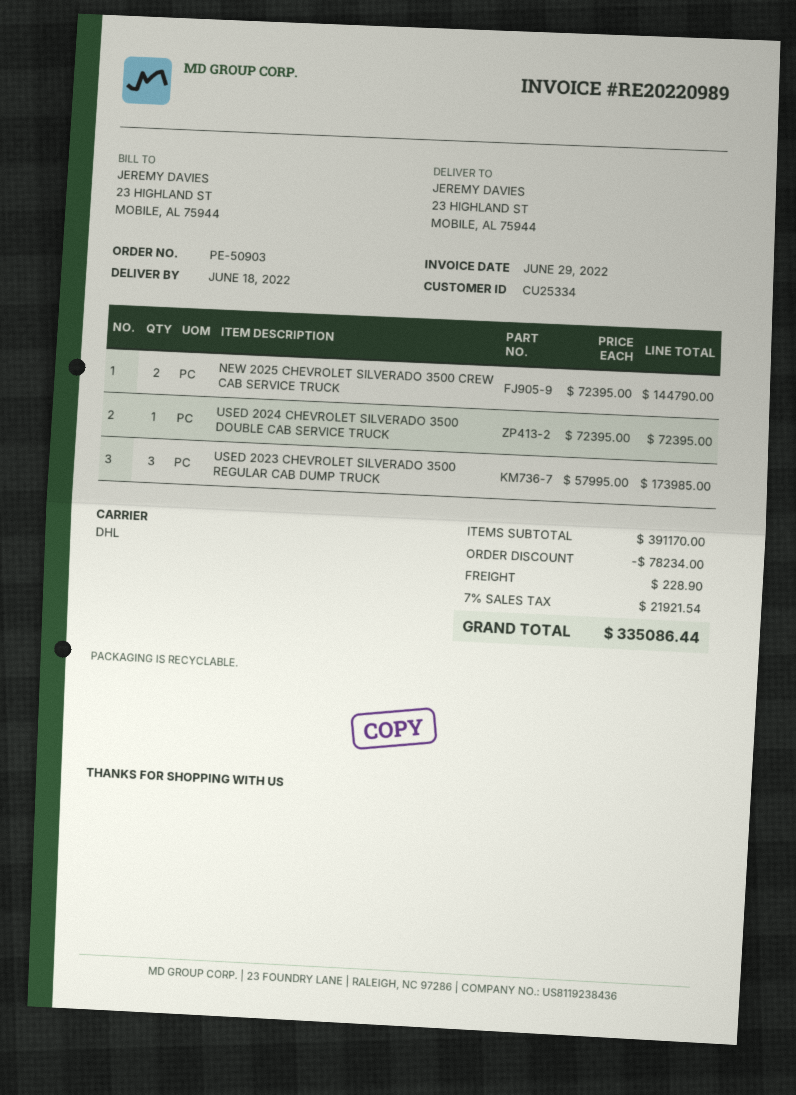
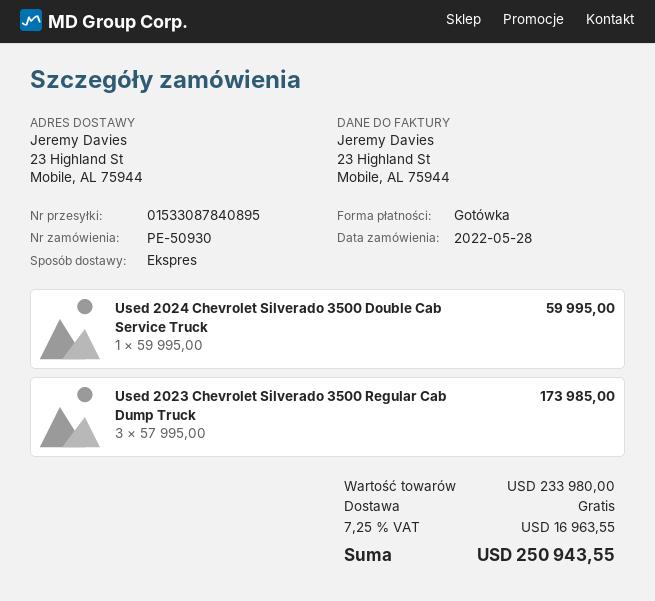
order number: PE-50903 -> PE-50930
shipping method: DHL -> express
NEW 2025 CHEVROLET SILVERADO 3500 CREW CAB SERVICE TRUCK: 2 x 72395.00 = 144790.00 -> none
USED 2024 CHEVROLET SILVERADO 3500 DOUBLE CAB SERVICE TRUCK: 1 x 72395.00 = 72395.00 -> 1 x 59995.00 = 59995.00
subtotal: 391170.00 -> 233980.00
discount: 78234.00 -> none
shipping: 228.90 -> 0.00
tax: 7% = 21921.54 -> 7.25% = 16963.55
total: 335086.44 -> 250943.55

